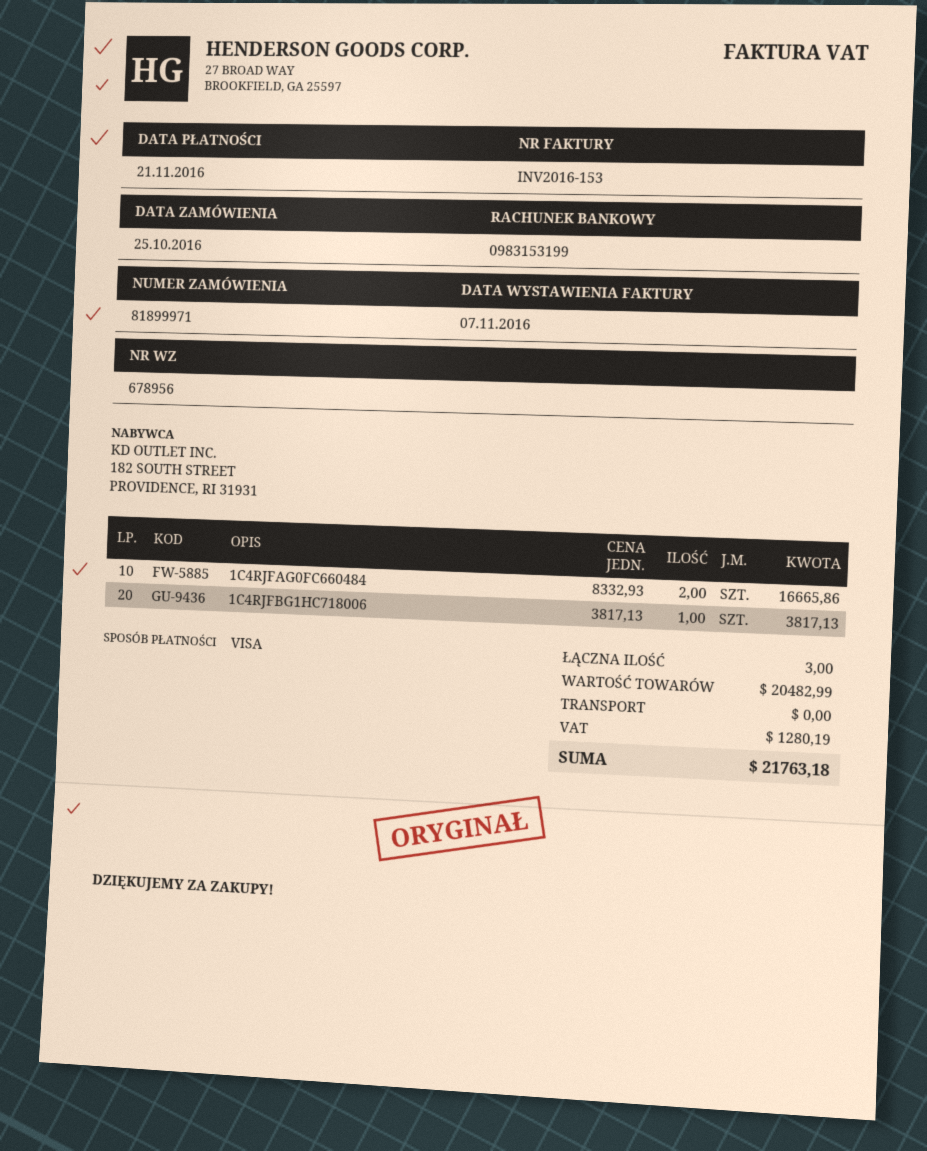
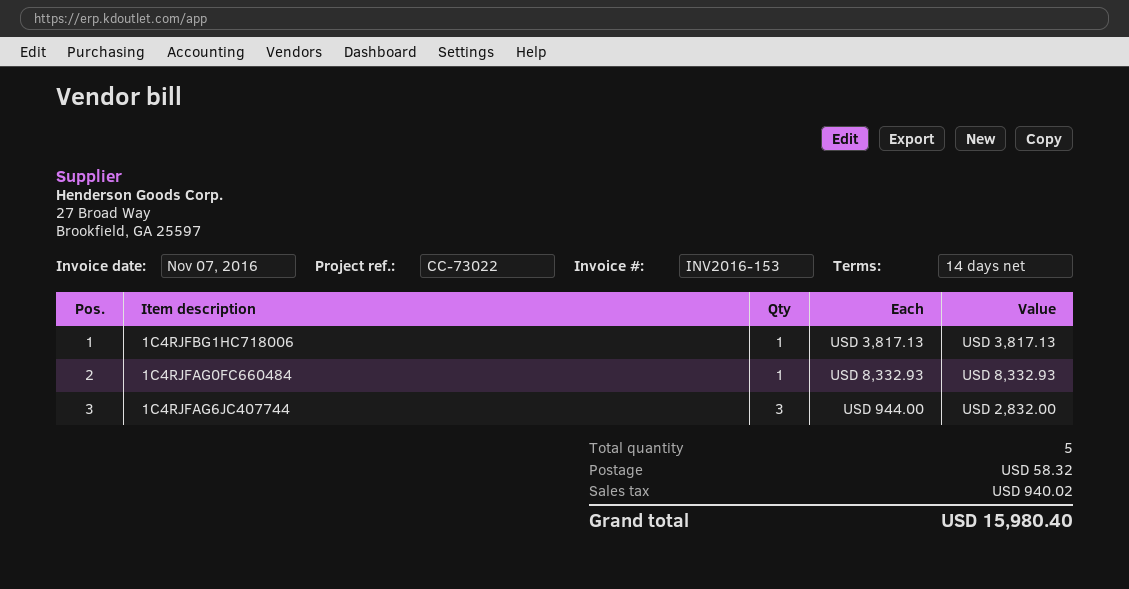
1C4RJFAG0FC660484: 2 x 8332.93 = 16665.86 -> 1 x 8332.93 = 8332.93
1C4RJFAG6JC407744: none -> 3 x 944.00 = 2832.00
total quantity: 3 -> 5
shipping: 0.00 -> 58.32
tax: 1280.19 -> 940.02
total: 21763.18 -> 15980.40

